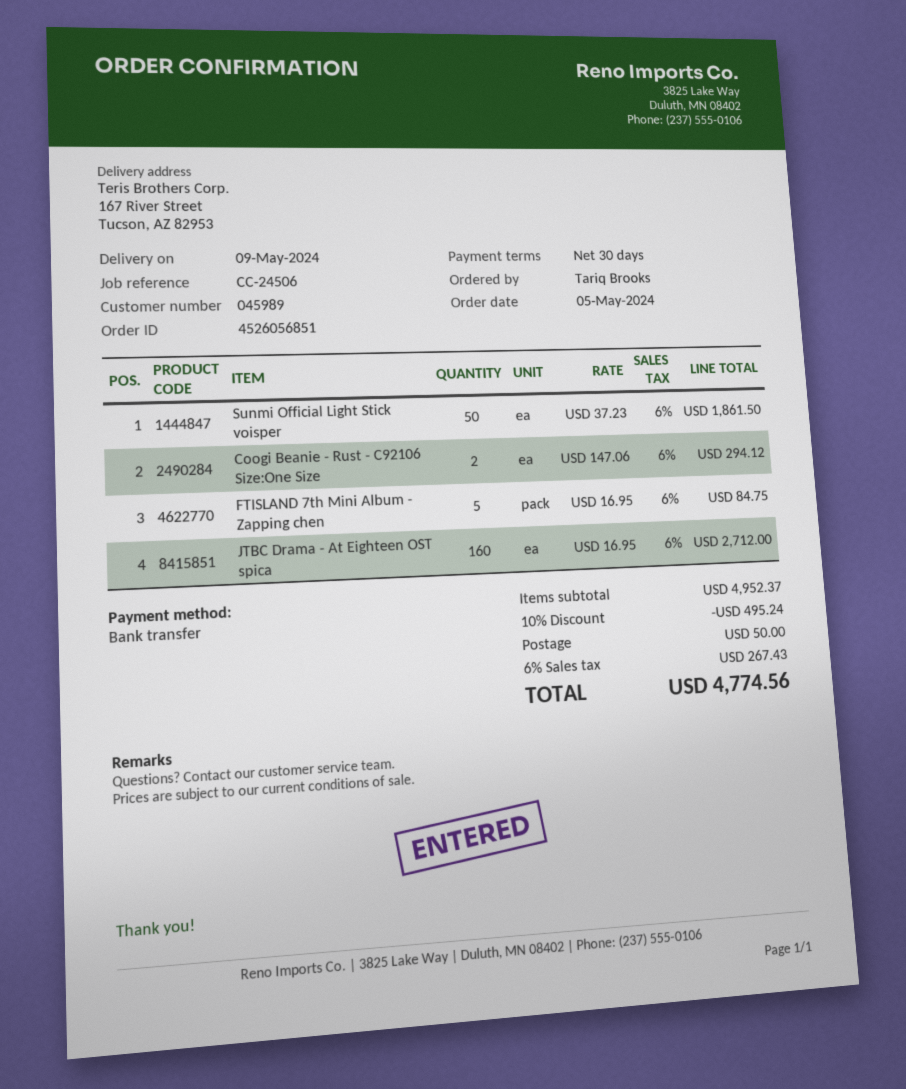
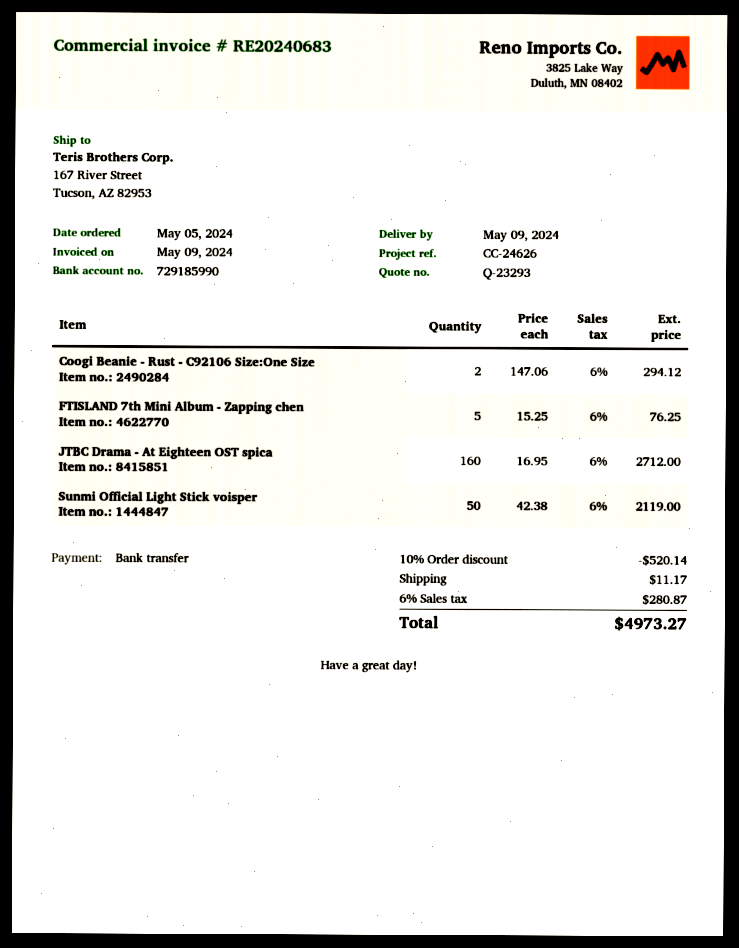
reference: CC-24506 -> CC-24626
Sunmi Official Light Stick voisper: 50 x 37.23 = 1861.50 -> 50 x 42.38 = 2119.00
FTISLAND 7th Mini Album - Zapping chen: 5 x 16.95 = 84.75 -> 5 x 15.25 = 76.25
discount: 10% = 495.24 -> 10% = 520.14
shipping: 50.00 -> 11.17
tax: 6% = 267.43 -> 6% = 280.87
total: 4774.56 -> 4973.27

